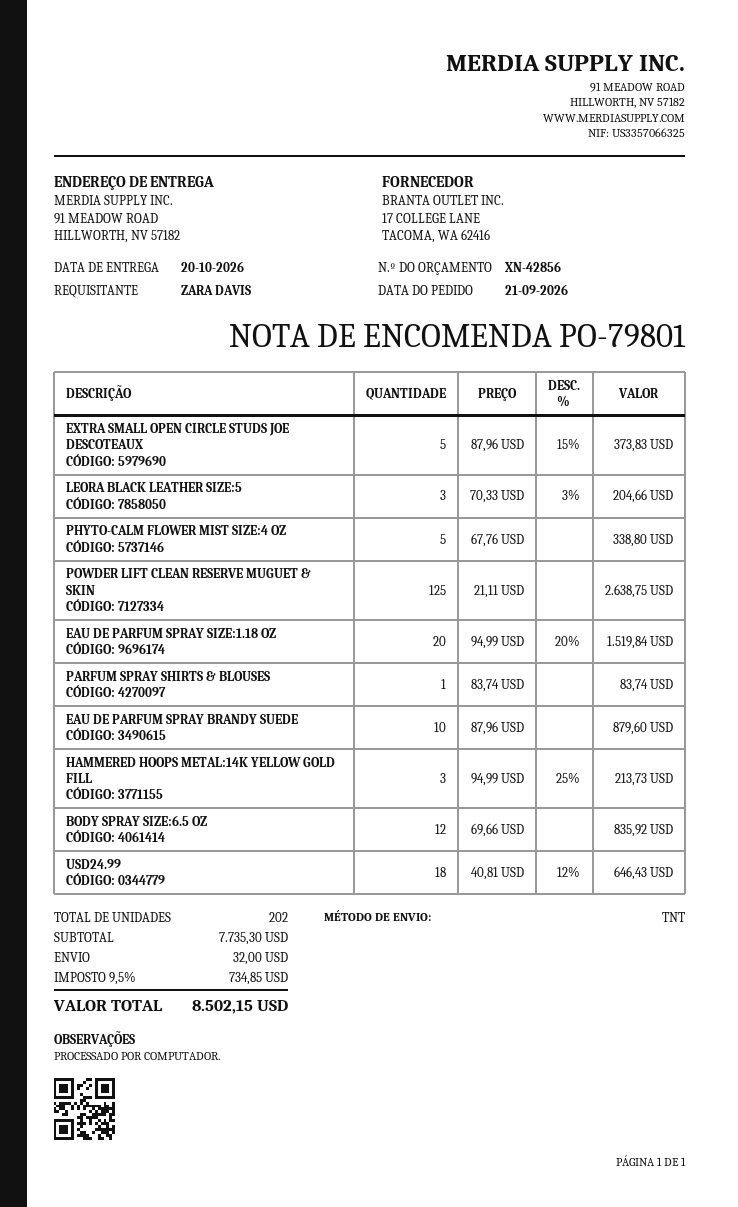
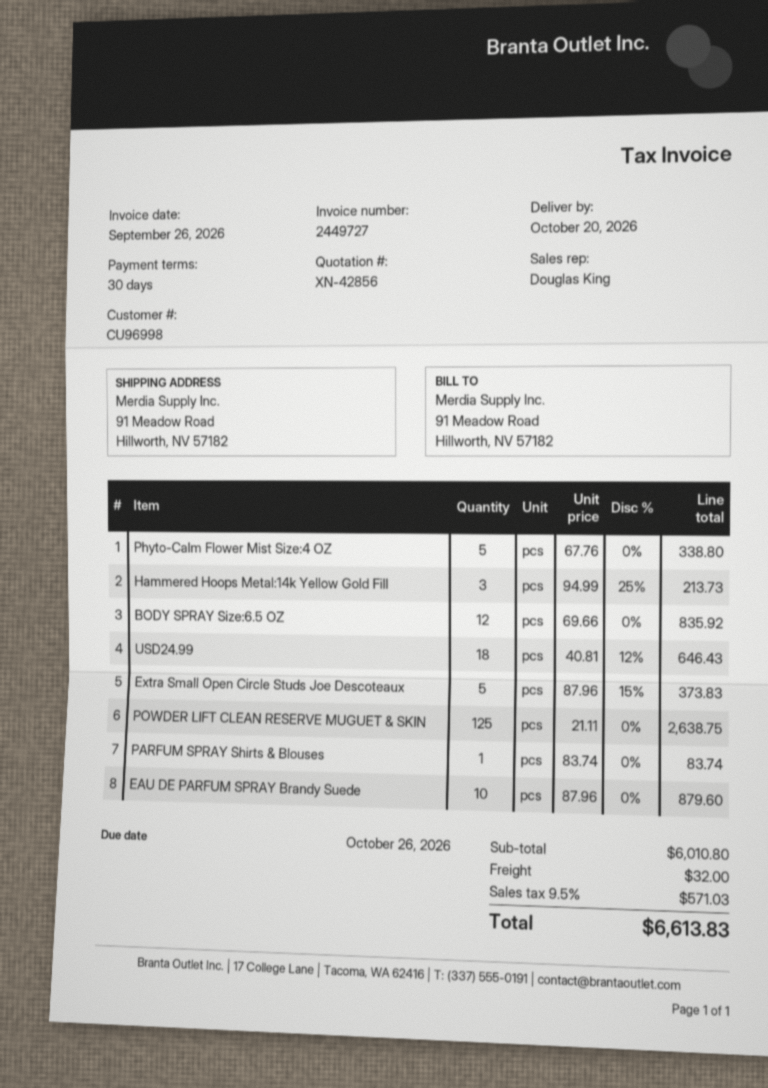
LEORA BLACK LEATHER SIZE:5: 3 x 70.33 - 3% = 204.66 -> none
EAU DE PARFUM SPRAY SIZE:1.18 OZ: 20 x 94.99 - 20% = 1519.84 -> none
subtotal: 7735.30 -> 6010.80
tax: 9.5% = 734.85 -> 9.5% = 571.03
total: 8502.15 -> 6613.83

